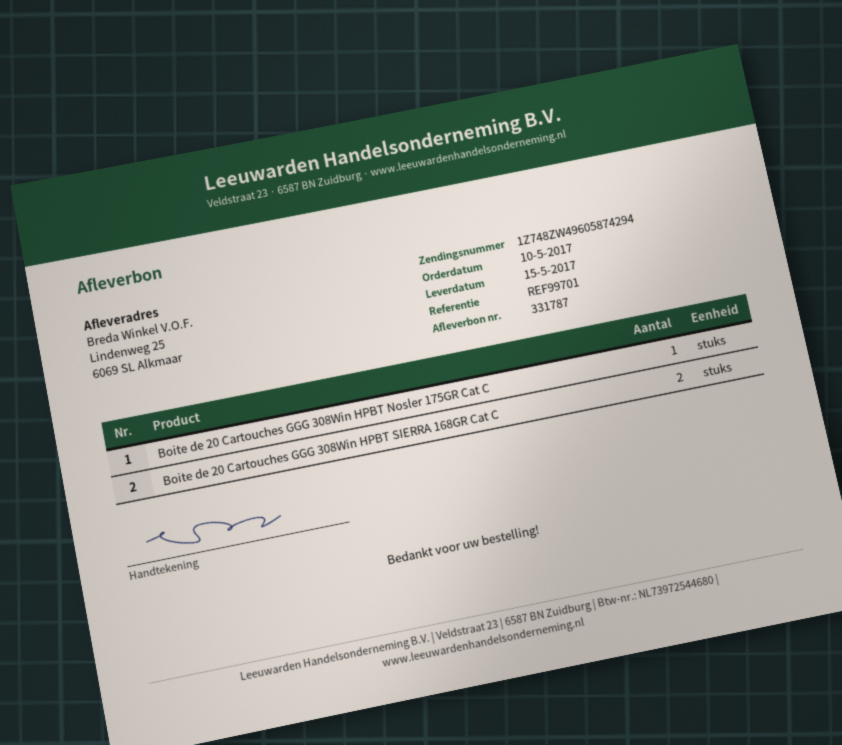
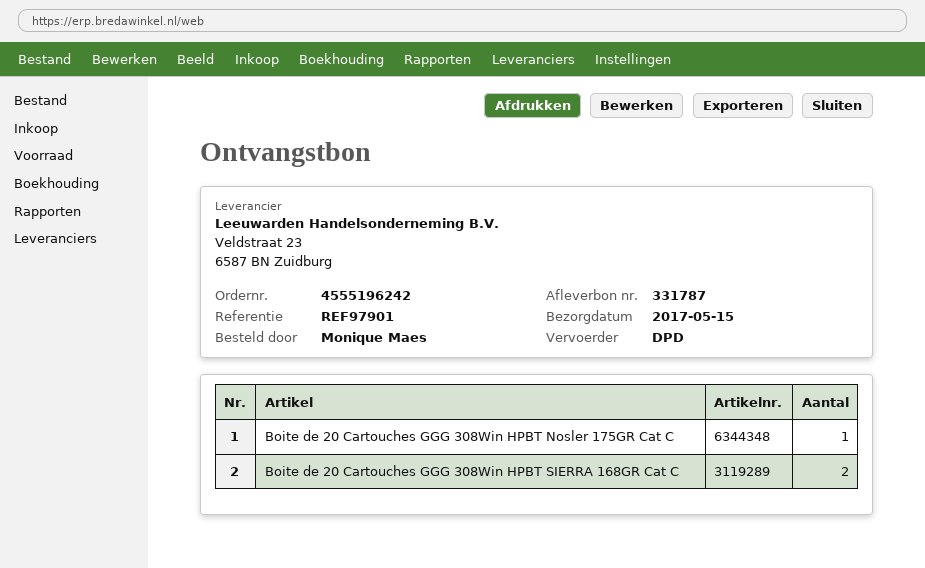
reference: REF99701 -> REF97901

